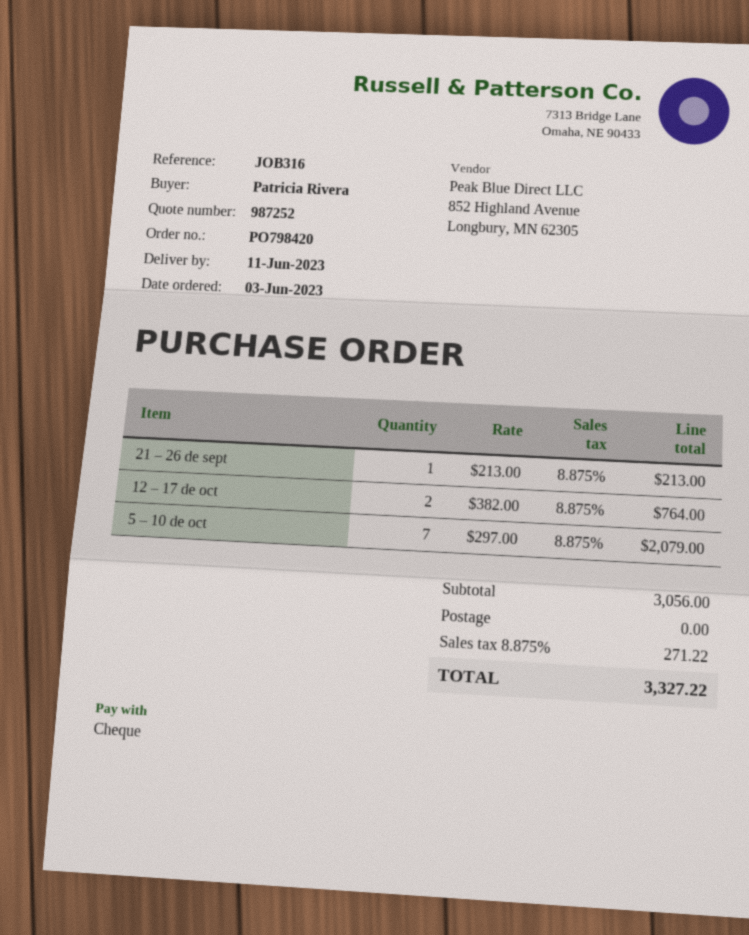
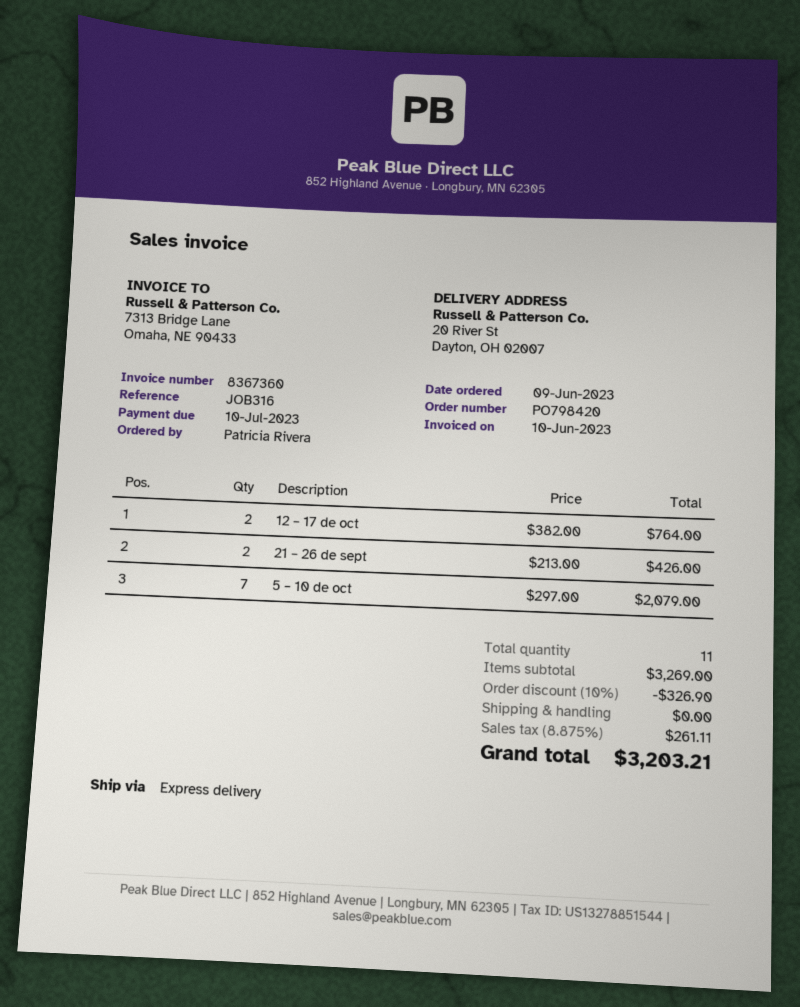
order date: 2023-06-03 -> 2023-06-09
21 – 26 de sept: 1 x 213.00 = 213.00 -> 2 x 213.00 = 426.00
subtotal: 3056.00 -> 3269.00
discount: none -> 10% = 326.90
tax: 8.875% = 271.22 -> 8.875% = 261.11
total: 3327.22 -> 3203.21

